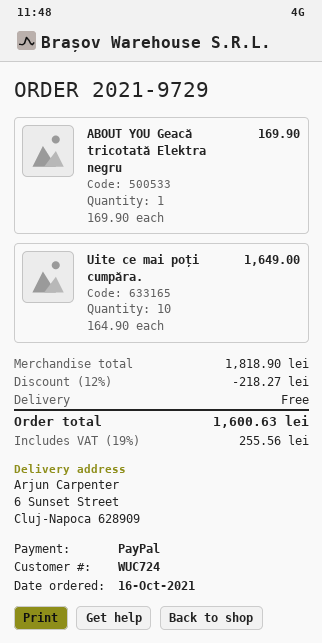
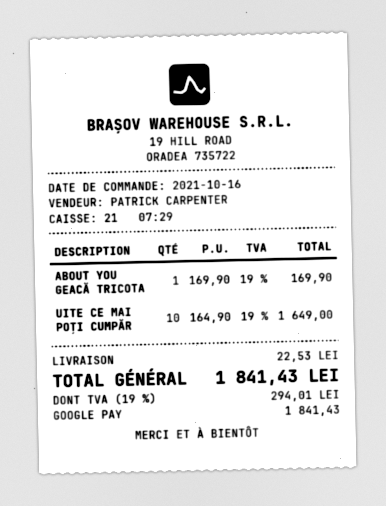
payment method: PayPal -> Google Pay
discount: 12% = 218.27 -> none
shipping: 0.00 -> 22.53
tax: 19% = 255.56 -> 19% = 294.01
total: 1600.63 -> 1841.43

